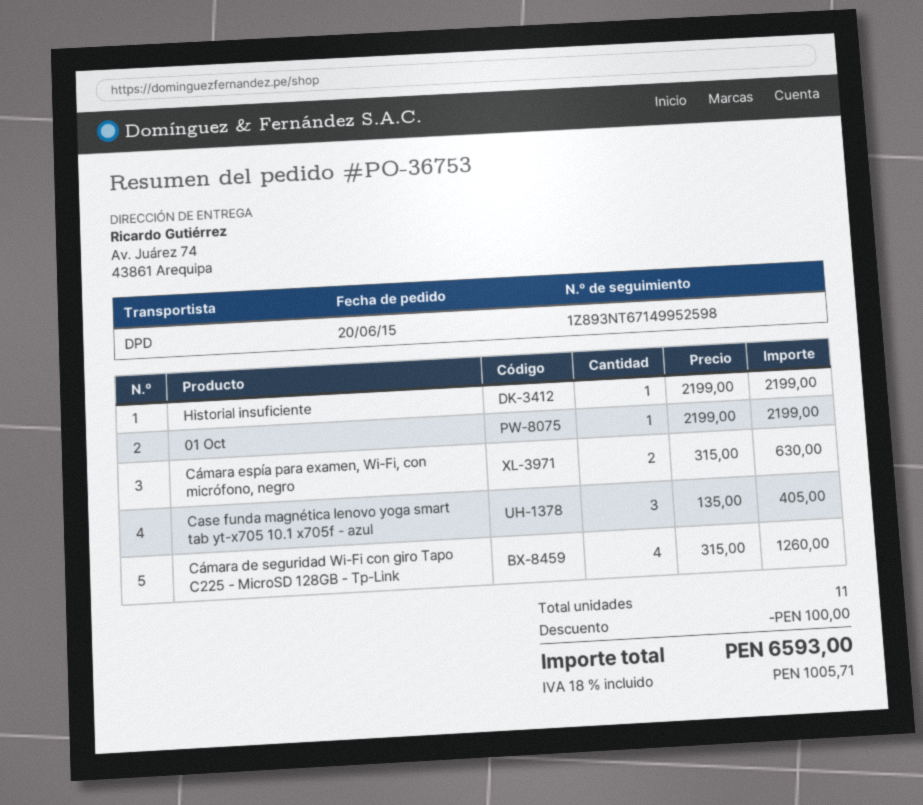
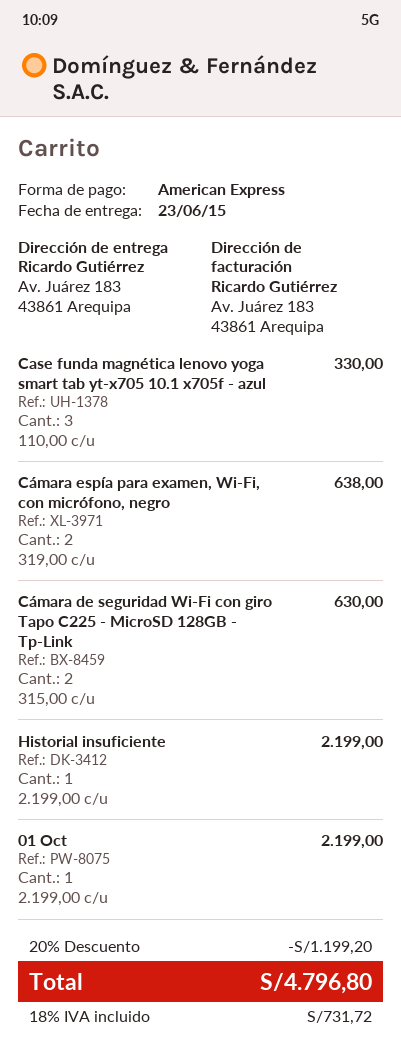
ship to: Av. Juárez 74, 43861 Arequipa -> Av. Juárez 183, 43861 Arequipa
Cámara espía para examen, Wi-Fi, con micrófono, negro: 2 x 315.00 = 630.00 -> 2 x 319.00 = 638.00
Case funda magnética lenovo yoga smart tab yt-x705 10.1 x705f - azul: 3 x 135.00 = 405.00 -> 3 x 110.00 = 330.00
Cámara de seguridad Wi-Fi con giro Tapo C225 - MicroSD 128GB - Tp-Link: 4 x 315.00 = 1260.00 -> 2 x 315.00 = 630.00
discount: 100.00 -> 1199.20
tax: 18% = 1005.71 -> 18% = 731.72
total: 6593.00 -> 4796.80

